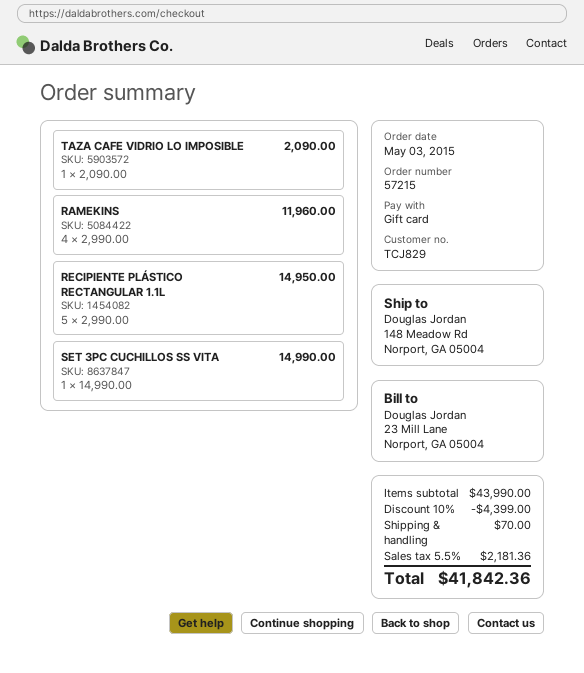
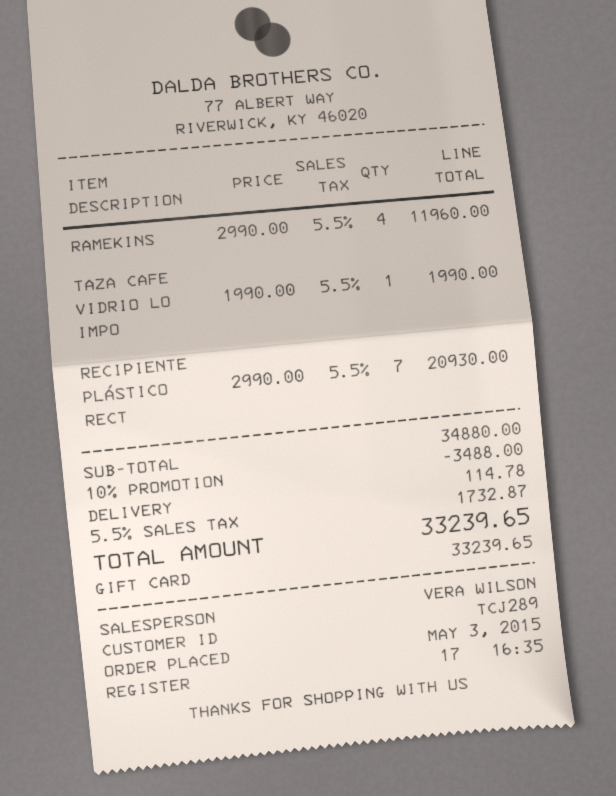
customer number: TCJ829 -> TCJ289
TAZA CAFE VIDRIO LO IMPOSIBLE: 1 x 2090.00 = 2090.00 -> 1 x 1990.00 = 1990.00
RECIPIENTE PLÁSTICO RECTANGULAR 1.1L: 5 x 2990.00 = 14950.00 -> 7 x 2990.00 = 20930.00
SET 3PC CUCHILLOS SS VITA: 1 x 14990.00 = 14990.00 -> none
subtotal: 43990.00 -> 34880.00
discount: 10% = 4399.00 -> 10% = 3488.00
shipping: 70.00 -> 114.78
tax: 5.5% = 2181.36 -> 5.5% = 1732.87
total: 41842.36 -> 33239.65

